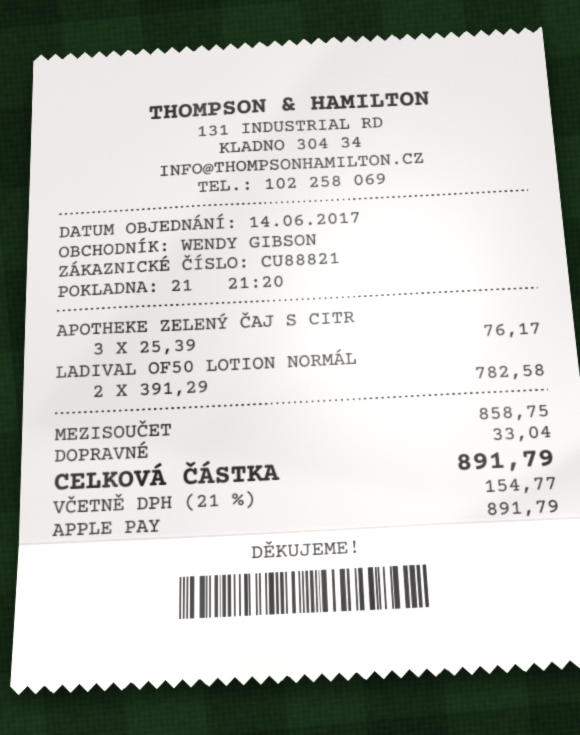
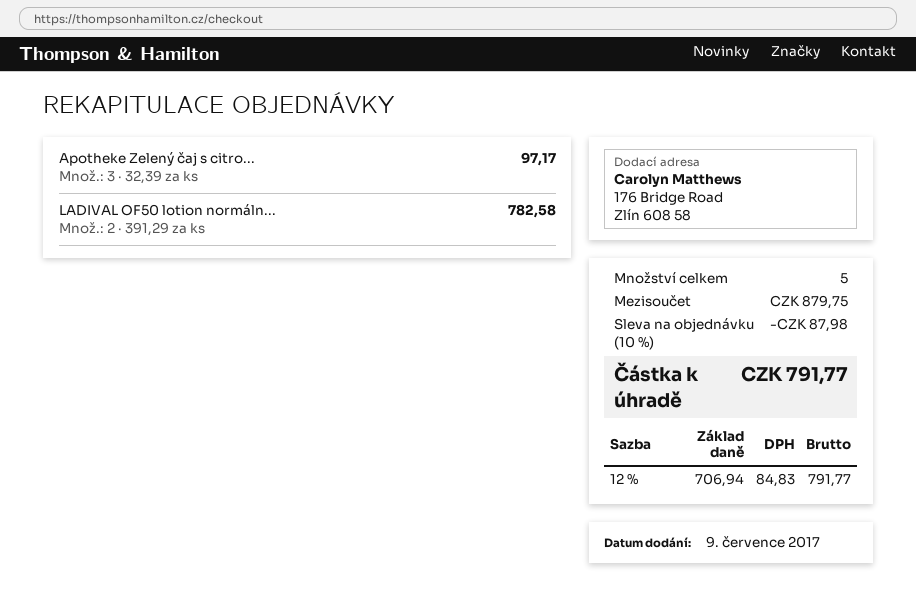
APOTHEKE ZELENÝ ČAJ S CITR: 3 x 25.39 = 76.17 -> 3 x 32.39 = 97.17
subtotal: 858.75 -> 879.75
discount: none -> 10% = 87.98
shipping: 33.04 -> none
tax: 21% = 154.77 -> 12% = 84.83
total: 891.79 -> 791.77

